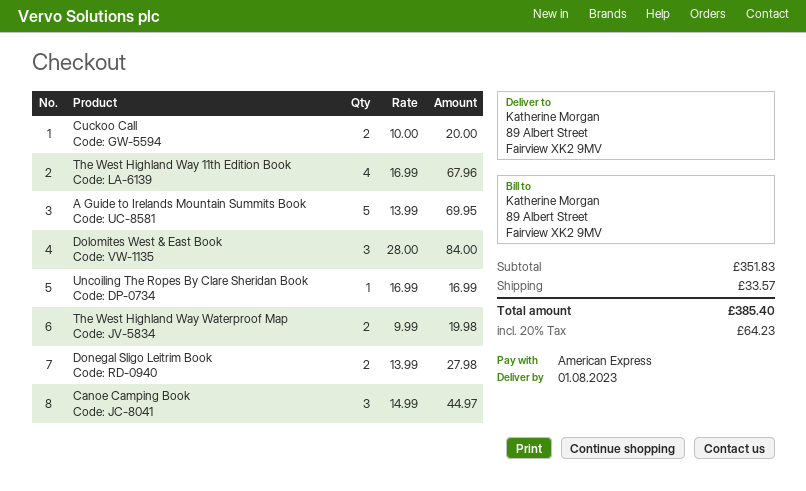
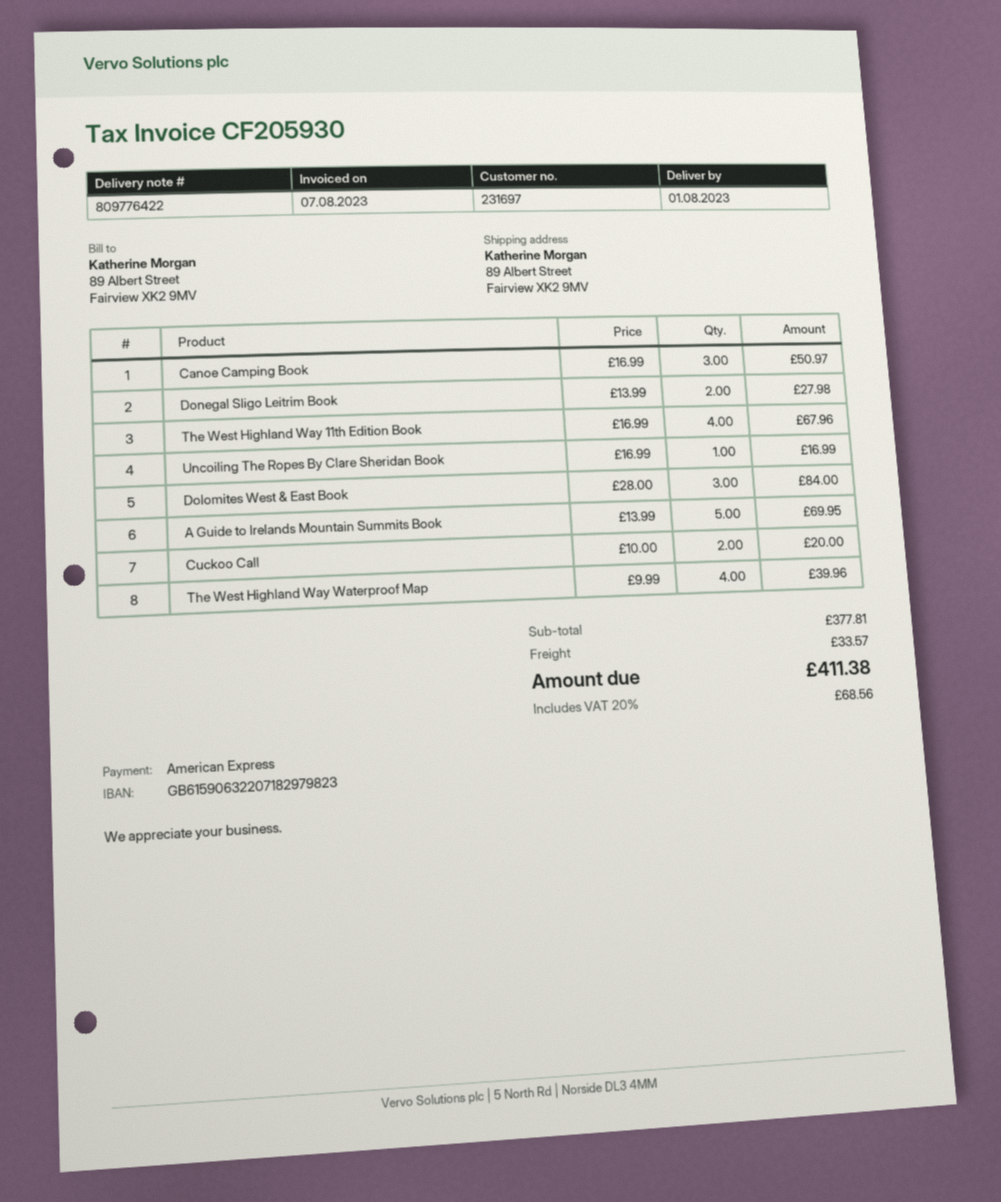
The West Highland Way Waterproof Map: 2 x 9.99 = 19.98 -> 4 x 9.99 = 39.96
Canoe Camping Book: 3 x 14.99 = 44.97 -> 3 x 16.99 = 50.97
subtotal: 351.83 -> 377.81
tax: 20% = 64.23 -> 20% = 68.56
total: 385.40 -> 411.38

